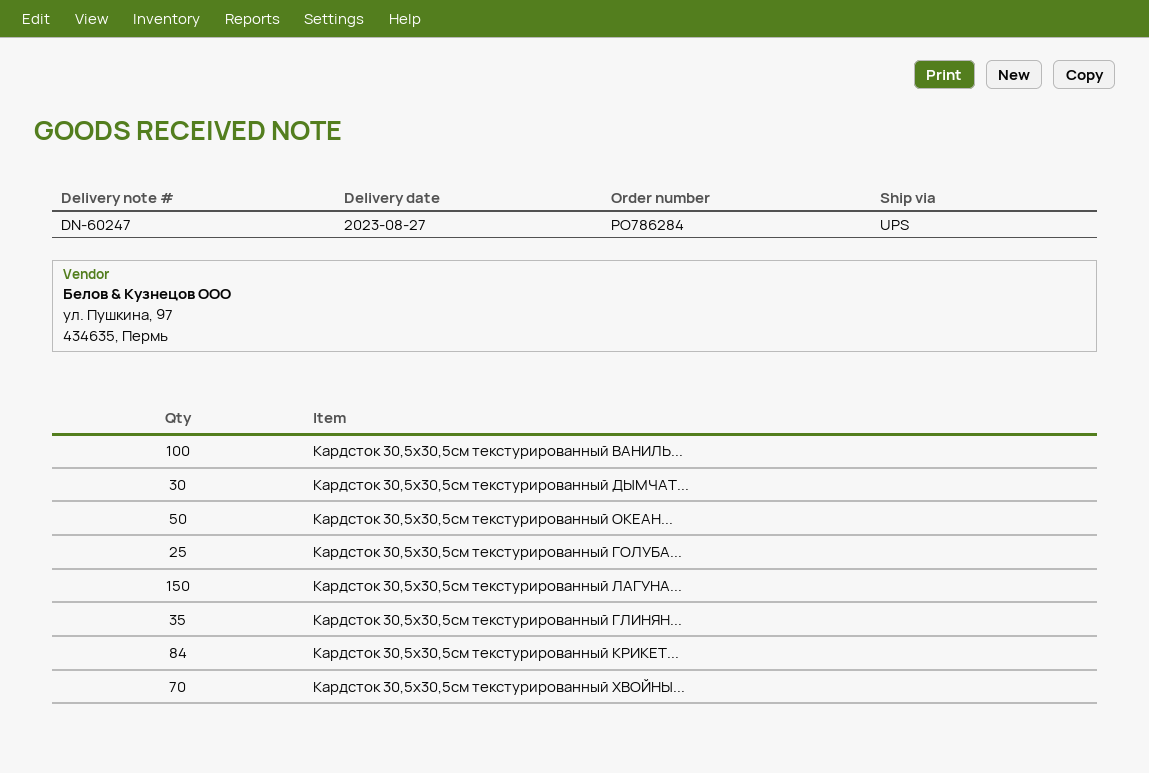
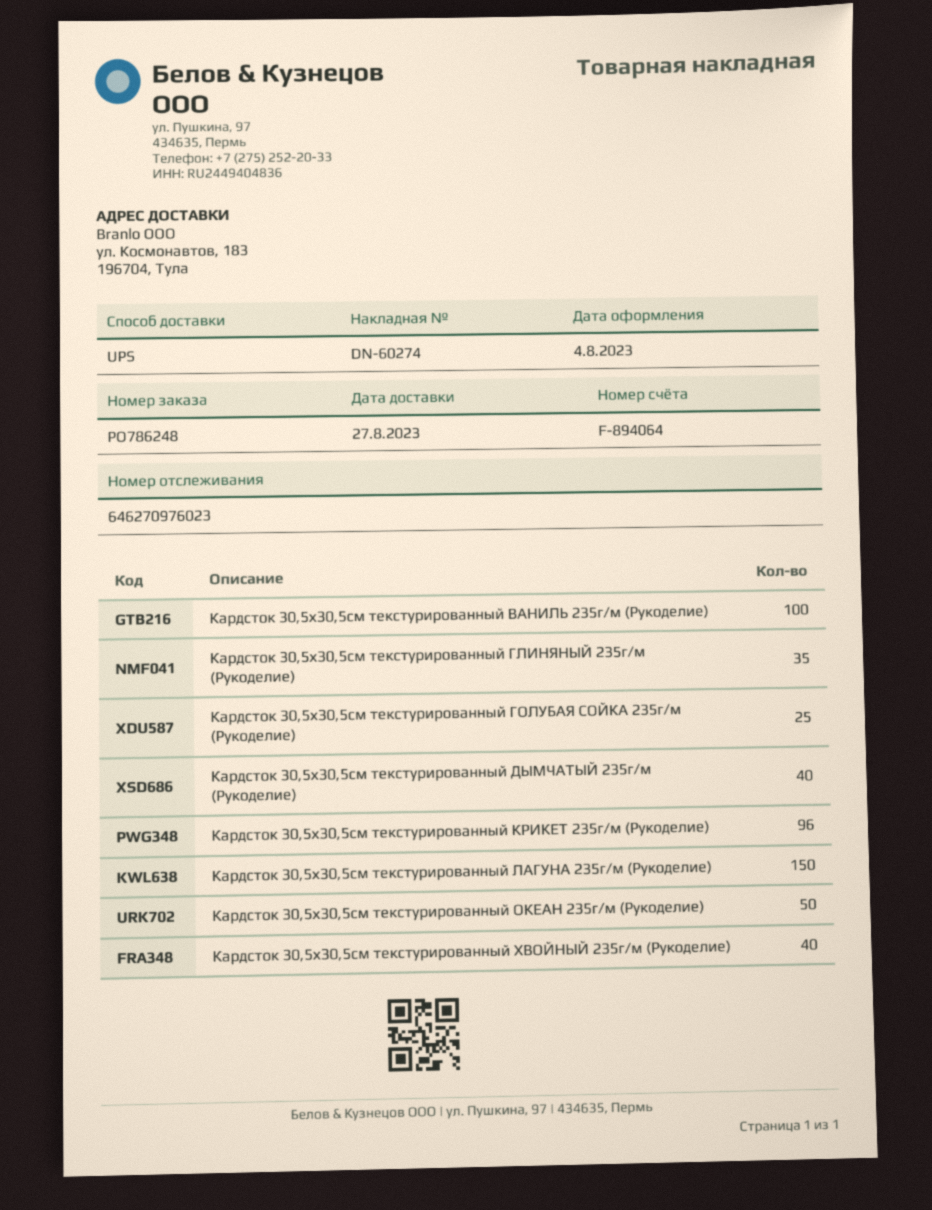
order number: PO786284 -> PO786248
delivery note number: DN-60247 -> DN-60274
Кардсток 30,5х30,5см текстурированный ДЫМЧАТ...: 30 -> 40
Кардсток 30,5х30,5см текстурированный КРИКЕТ...: 84 -> 96
Кардсток 30,5х30,5см текстурированный ХВОЙНЫ...: 70 -> 40

